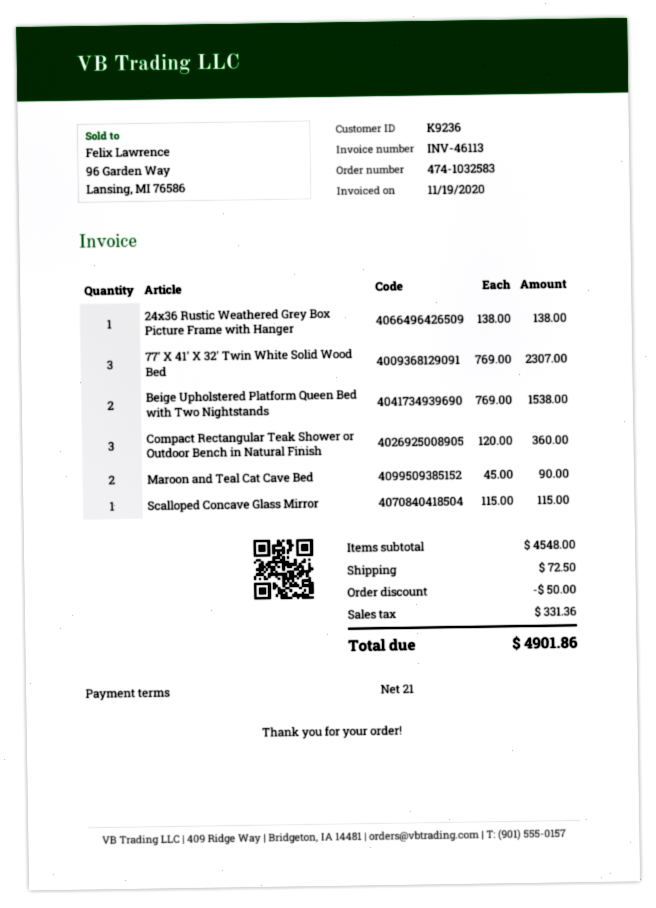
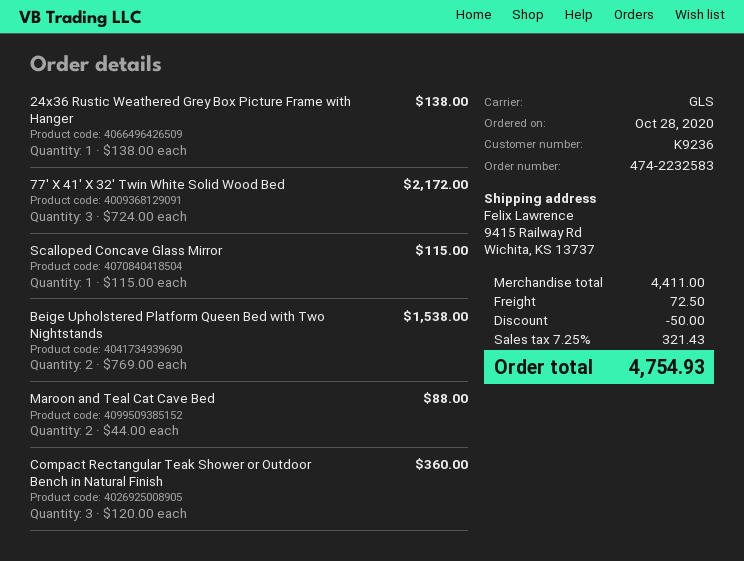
order number: 474-1032583 -> 474-2232583
77' X 41' X 32' Twin White Solid Wood Bed: 3 x 769.00 = 2307.00 -> 3 x 724.00 = 2172.00
Maroon and Teal Cat Cave Bed: 2 x 45.00 = 90.00 -> 2 x 44.00 = 88.00
subtotal: 4548.00 -> 4411.00
tax: 331.36 -> 321.43
total: 4901.86 -> 4754.93

